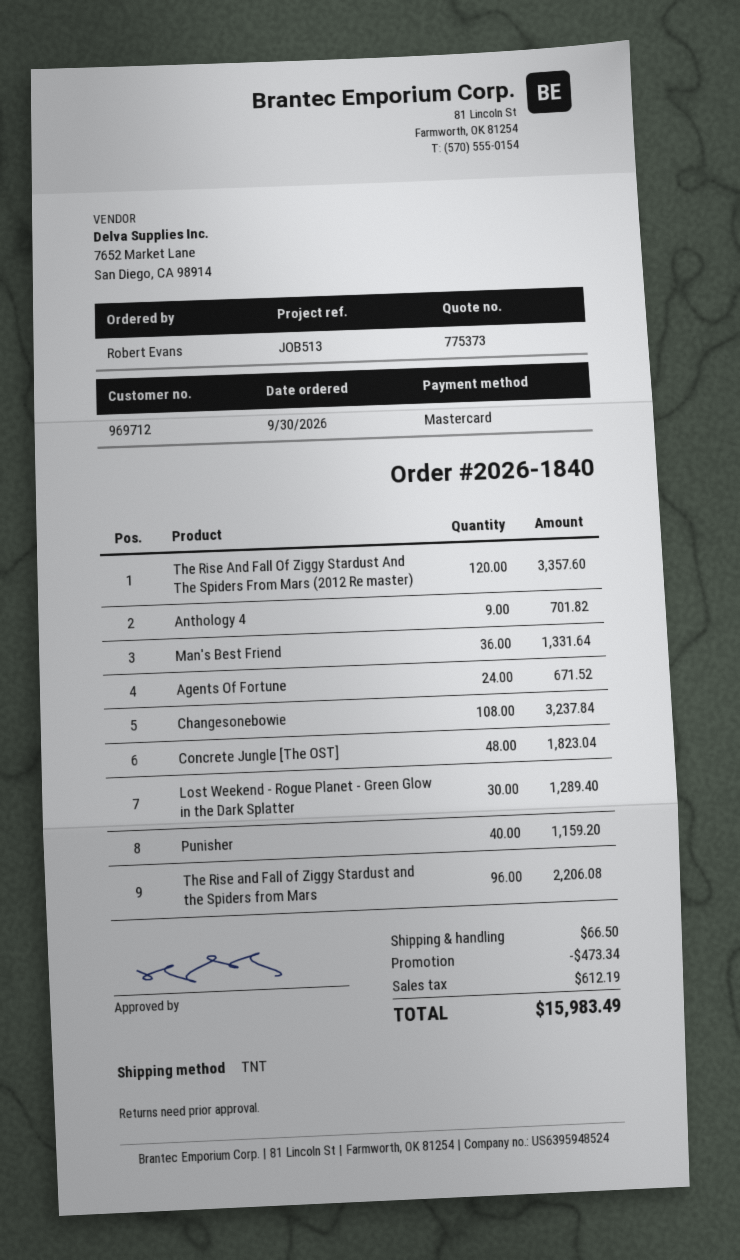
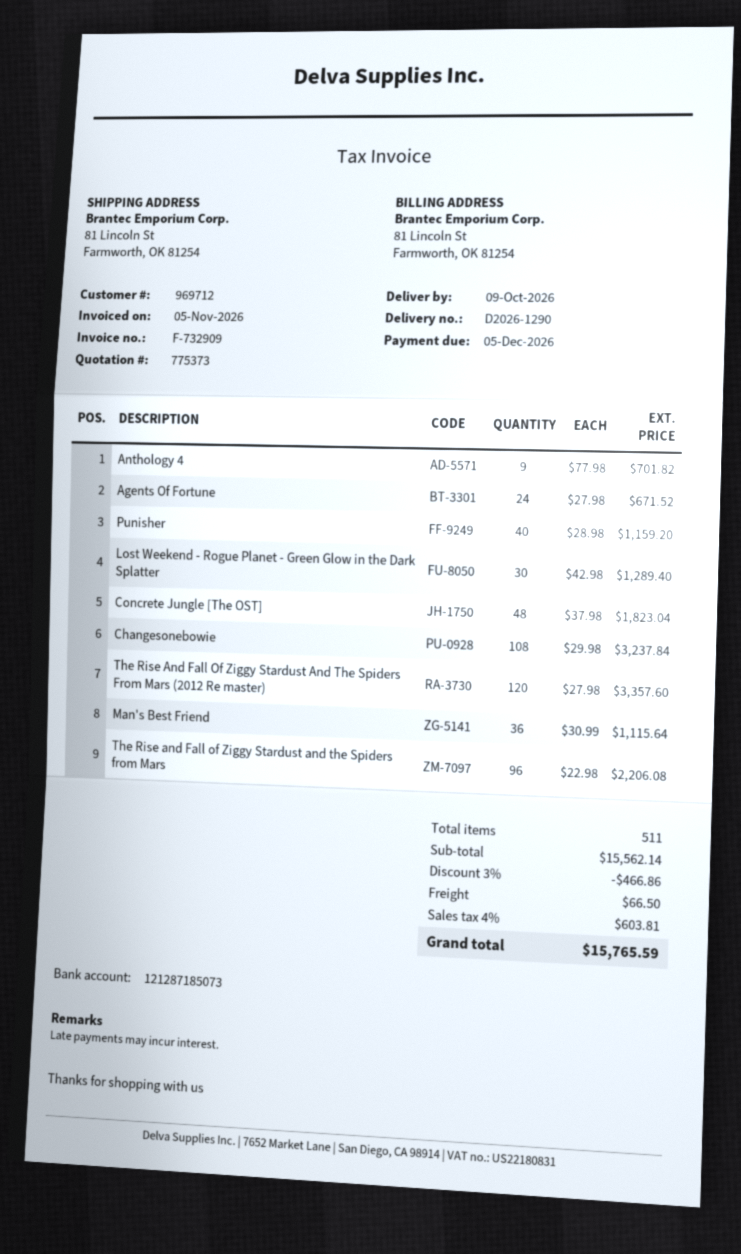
Man's Best Friend: 36 for 1331.64 -> 36 for 1115.64
discount: 473.34 -> 466.86
tax: 612.19 -> 603.81
total: 15983.49 -> 15765.59

